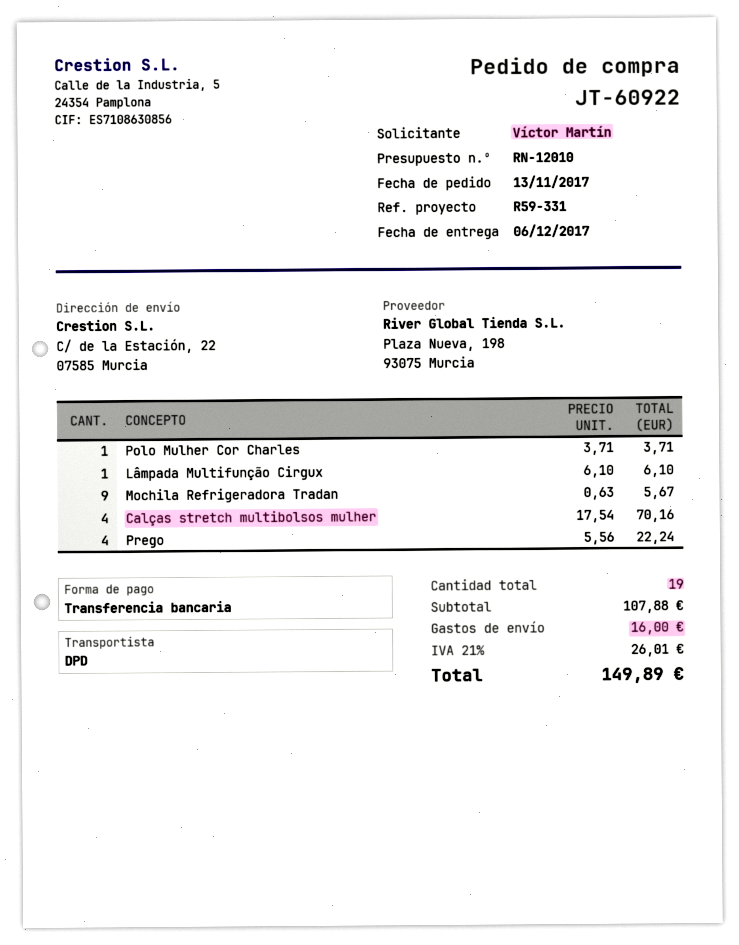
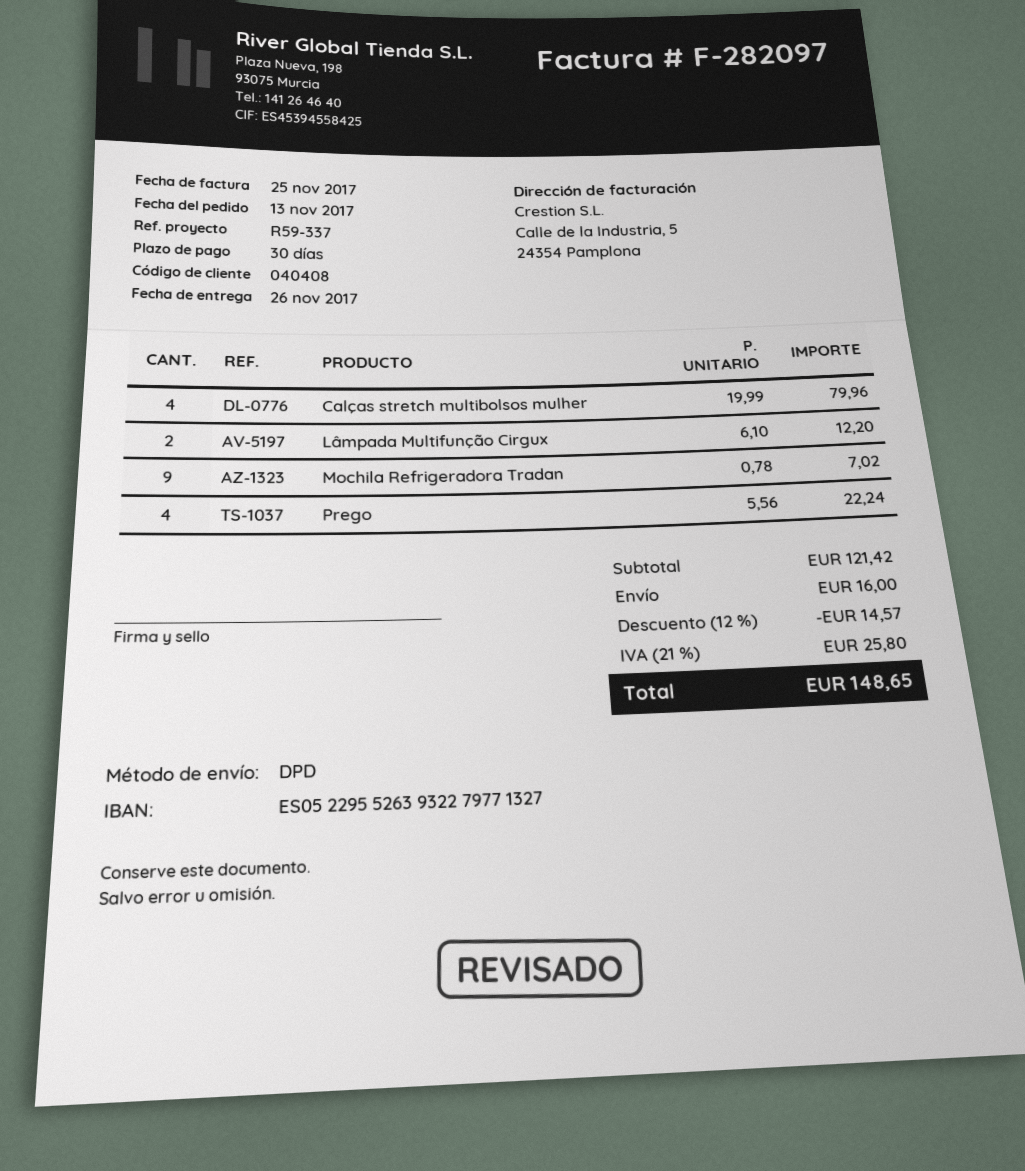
delivery date: 2017-12-06 -> 2017-11-26
reference: R59-331 -> R59-337
Polo Mulher Cor Charles: 1 x 3.71 = 3.71 -> none
Lâmpada Multifunção Cirgux: 1 x 6.10 = 6.10 -> 2 x 6.10 = 12.20
Mochila Refrigeradora Tradan: 9 x 0.63 = 5.67 -> 9 x 0.78 = 7.02
Calças stretch multibolsos mulher: 4 x 17.54 = 70.16 -> 4 x 19.99 = 79.96
subtotal: 107.88 -> 121.42
discount: none -> 12% = 14.57
tax: 21% = 26.01 -> 21% = 25.80
total: 149.89 -> 148.65

